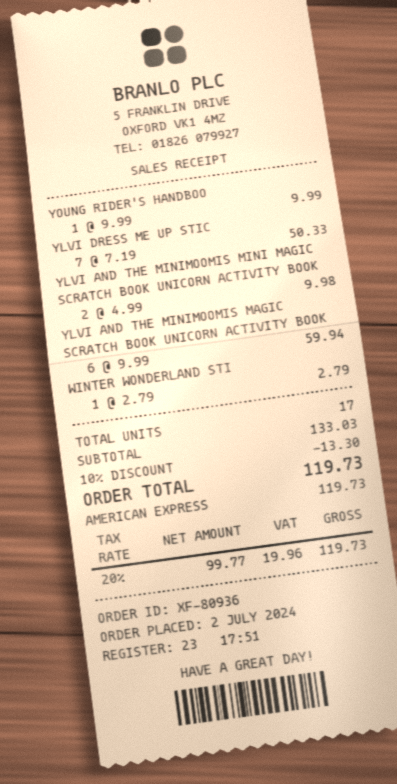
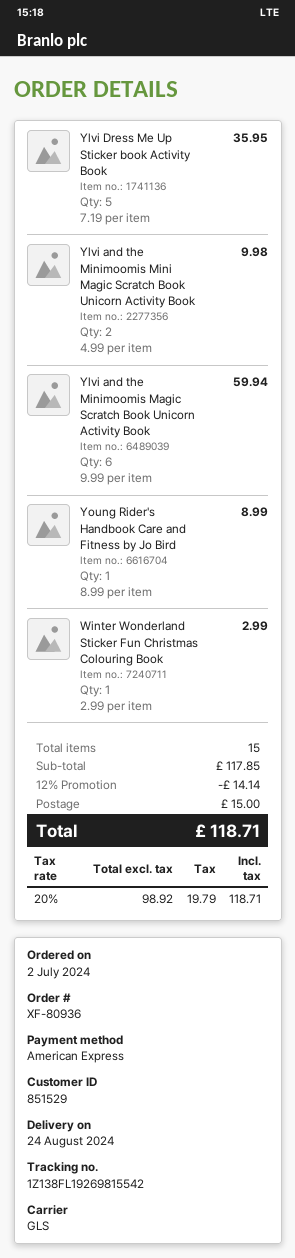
YOUNG RIDER'S HANDBOO: 1 x 9.99 = 9.99 -> 1 x 8.99 = 8.99
YLVI DRESS ME UP STIC: 7 x 7.19 = 50.33 -> 5 x 7.19 = 35.95
WINTER WONDERLAND STI: 1 x 2.79 = 2.79 -> 1 x 2.99 = 2.99
total quantity: 17 -> 15
subtotal: 133.03 -> 117.85
discount: 10% = 13.30 -> 12% = 14.14
shipping: none -> 15.00
net: 99.77 -> 98.92
tax: 20% = 19.96 -> 20% = 19.79
total: 119.73 -> 118.71

